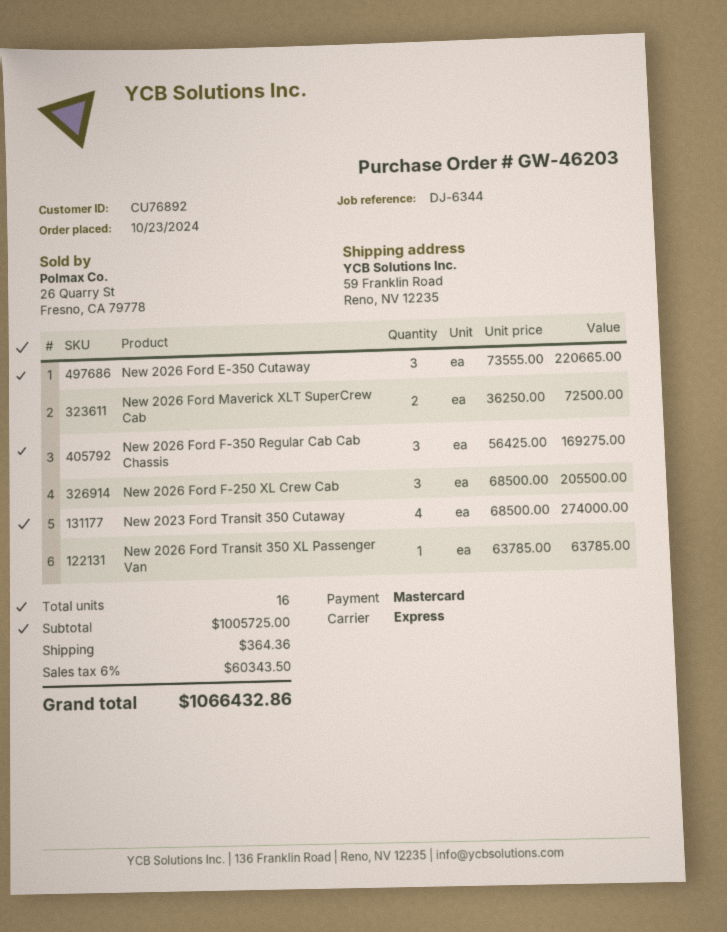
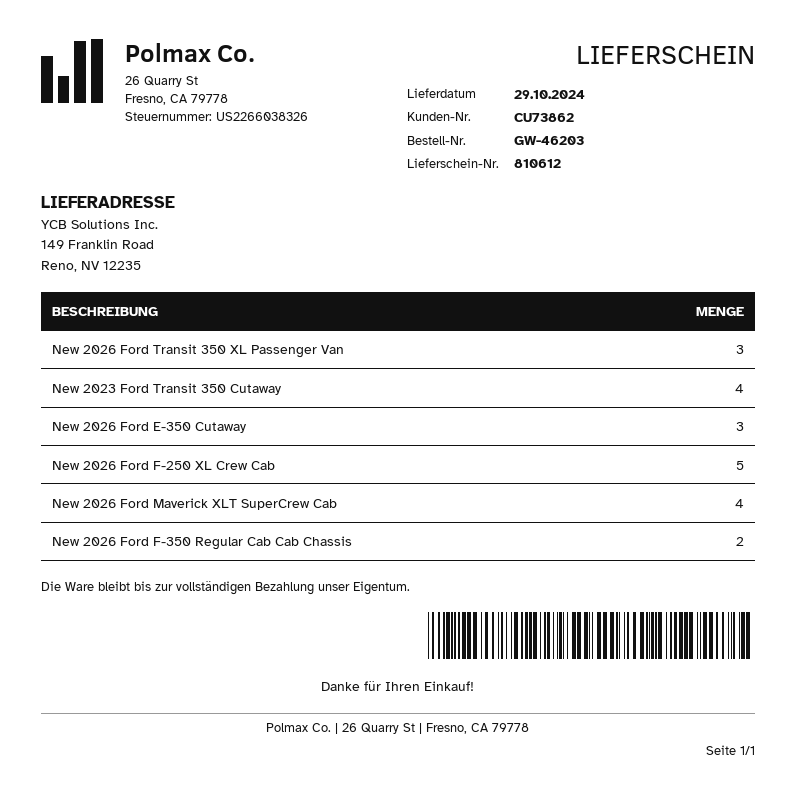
customer number: CU76892 -> CU73862
ship to: 59 Franklin Road, Reno, NV 12235 -> 149 Franklin Road, Reno, NV 12235
New 2026 Ford Maverick XLT SuperCrew Cab: 2 -> 4
New 2026 Ford F-350 Regular Cab Cab Chassis: 3 -> 2
New 2026 Ford F-250 XL Crew Cab: 3 -> 5
New 2026 Ford Transit 350 XL Passenger Van: 1 -> 3

